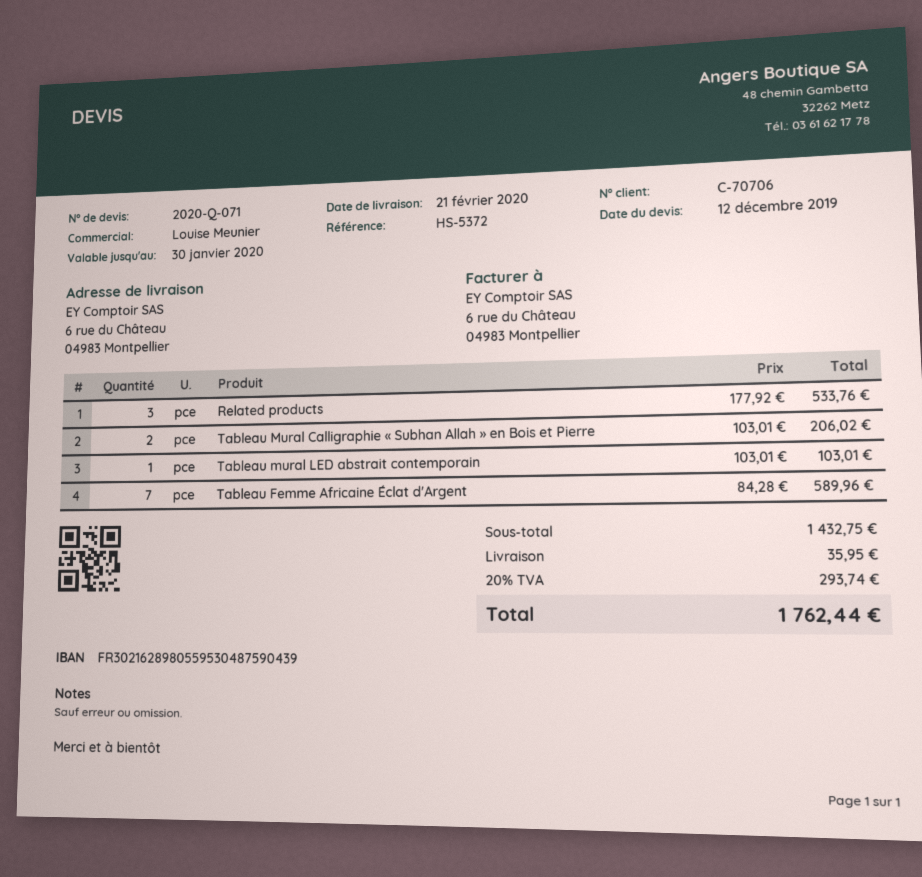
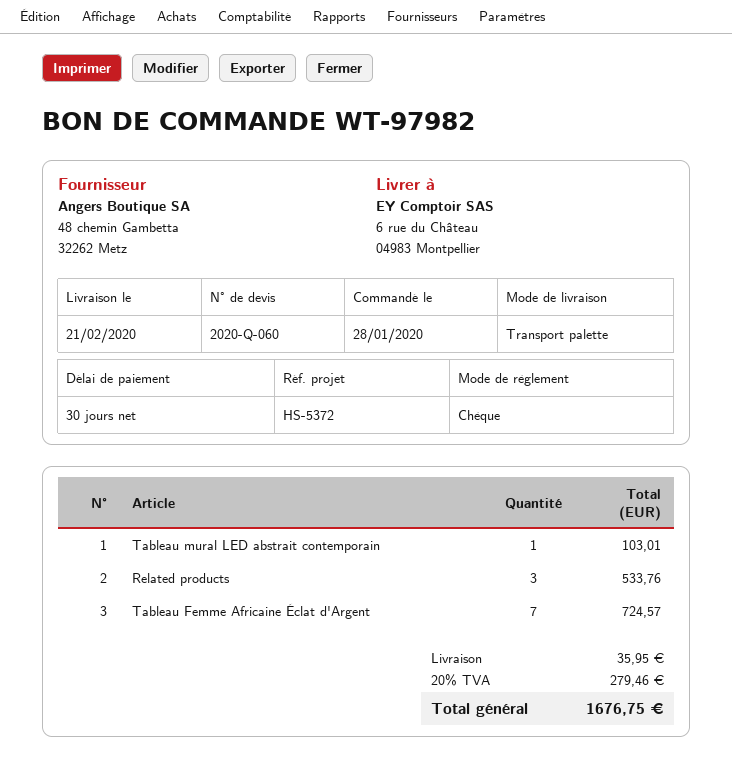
quote number: 2020-Q-071 -> 2020-Q-060
Tableau Mural Calligraphie « Subhan Allah » en Bois et Pierre: 2 for 206.02 -> none
Tableau Femme Africaine Éclat d'Argent: 7 for 589.96 -> 7 for 724.57
tax: 20% = 293.74 -> 20% = 279.46
total: 1762.44 -> 1676.75

